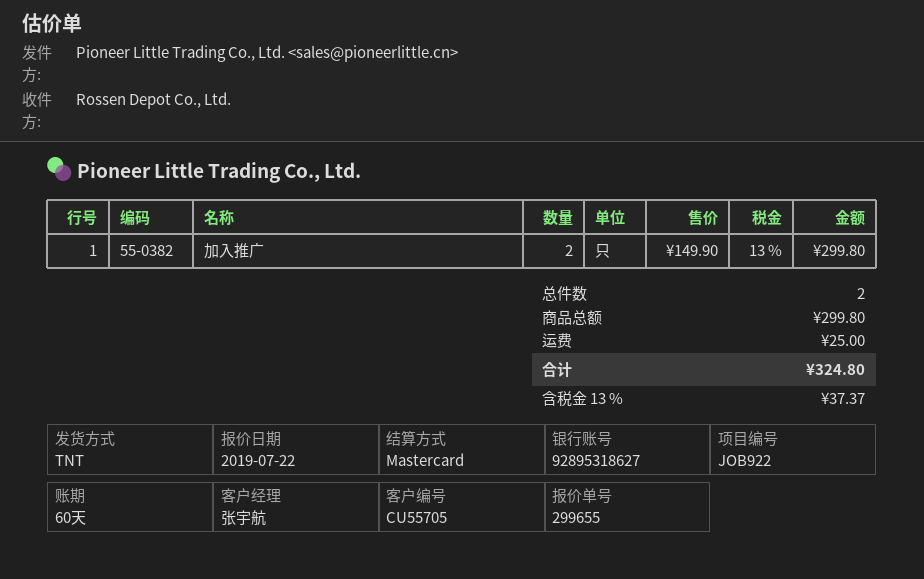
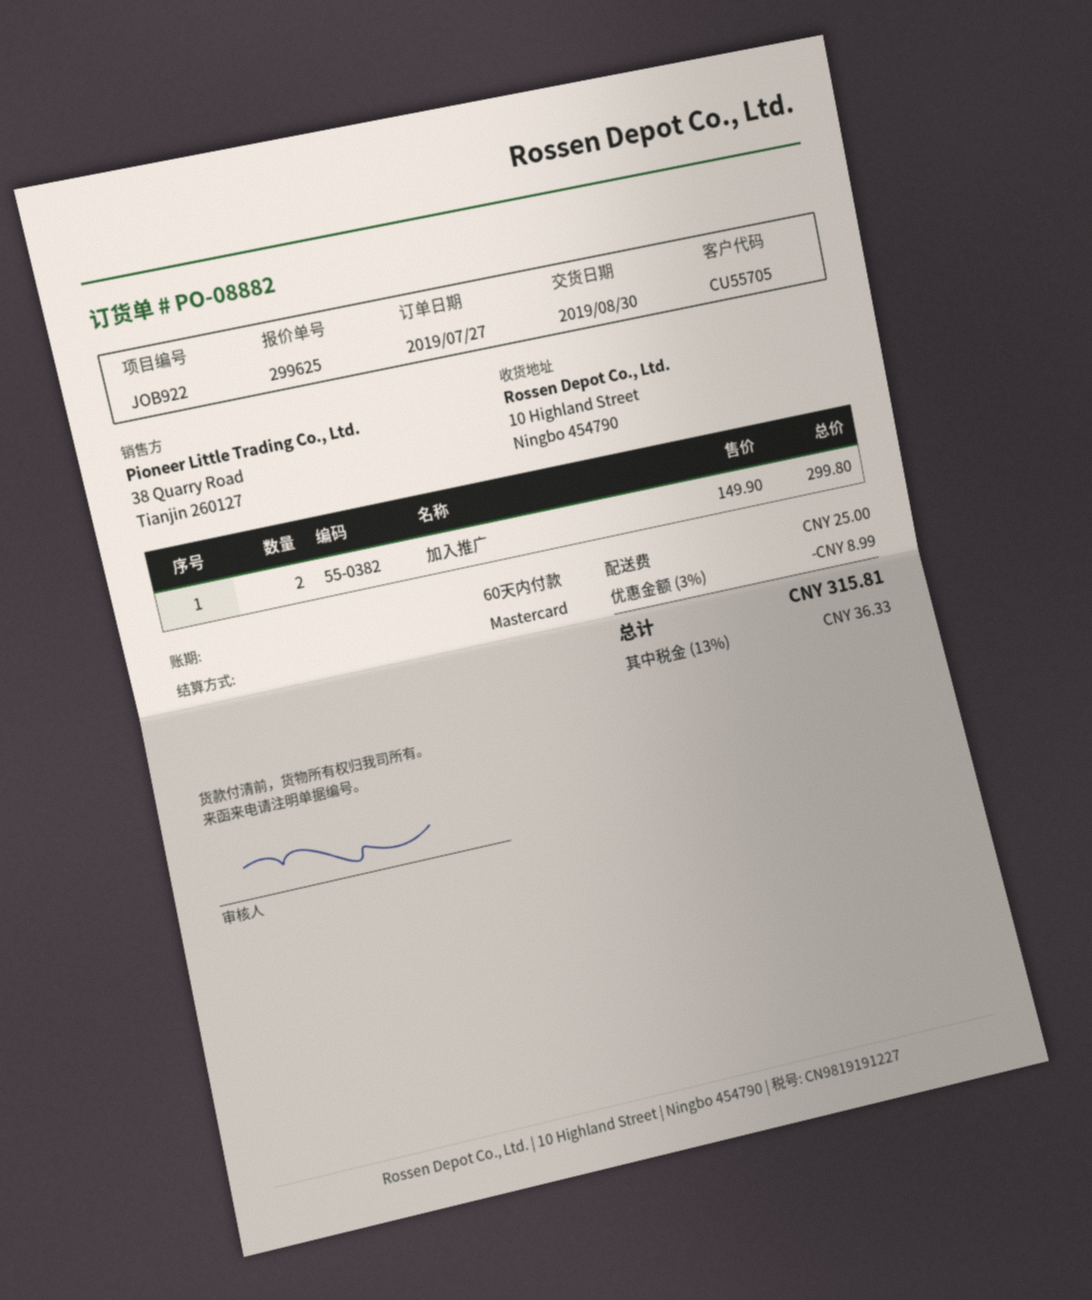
quote number: 299655 -> 299625
discount: none -> 3% = 8.99
tax: 13% = 37.37 -> 13% = 36.33
total: 324.80 -> 315.81

